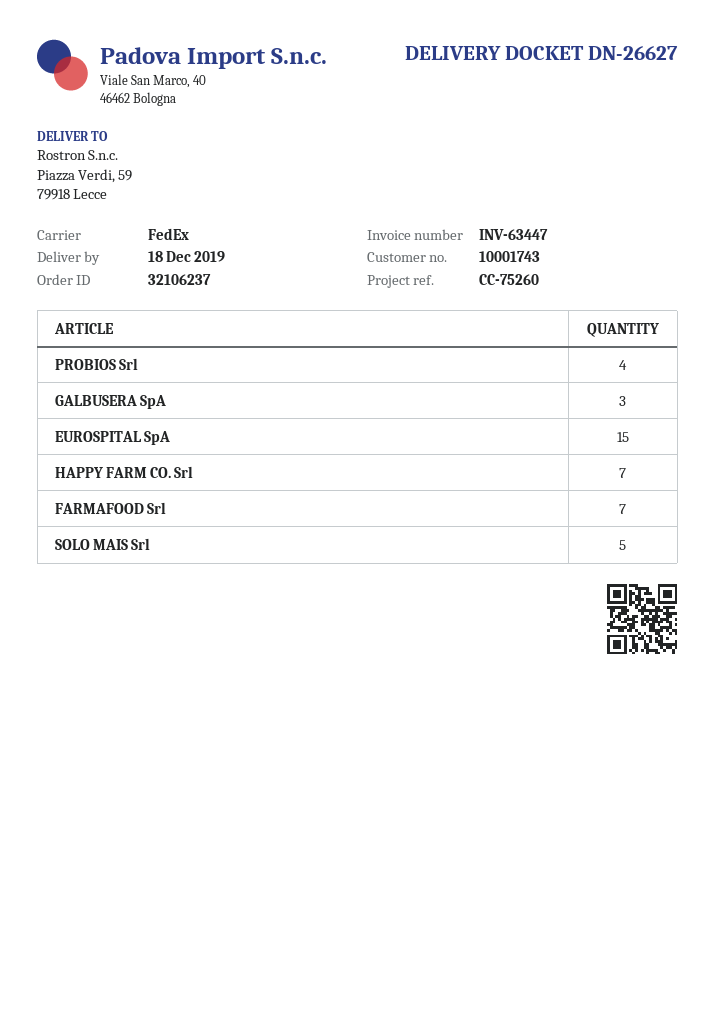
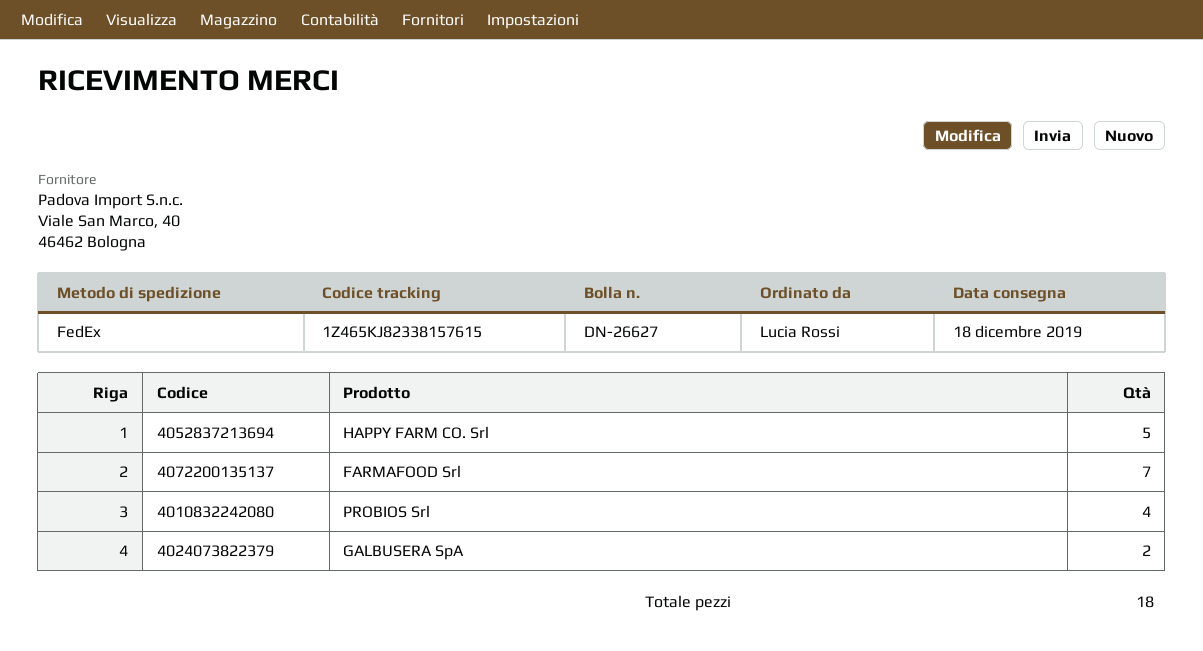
GALBUSERA SpA: 3 -> 2
EUROSPITAL SpA: 15 -> none
HAPPY FARM CO. Srl: 7 -> 5
SOLO MAIS Srl: 5 -> none

